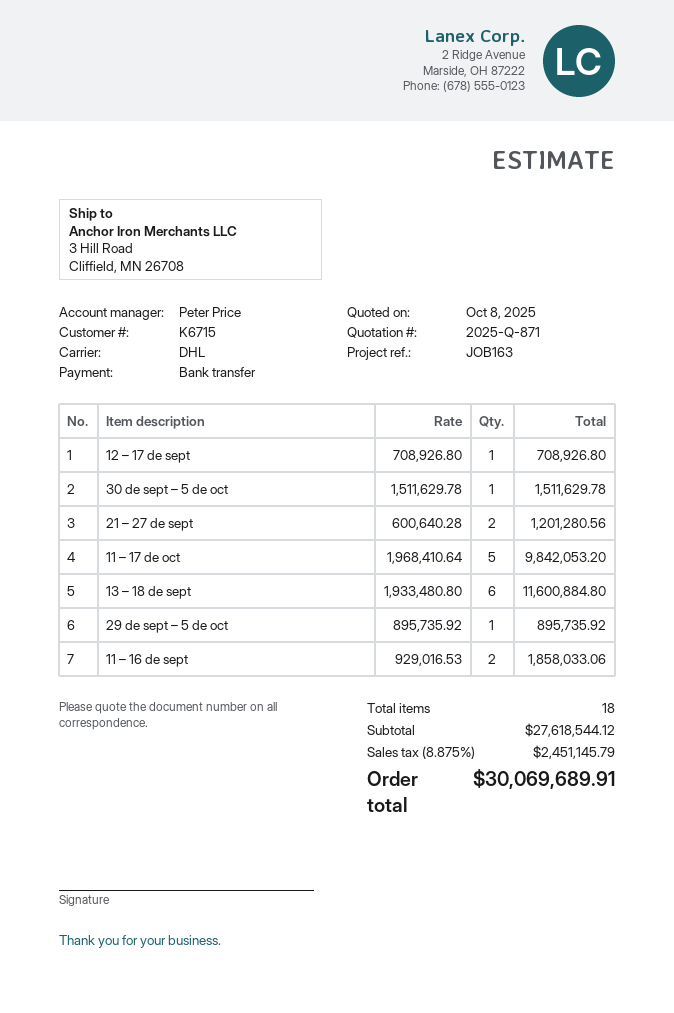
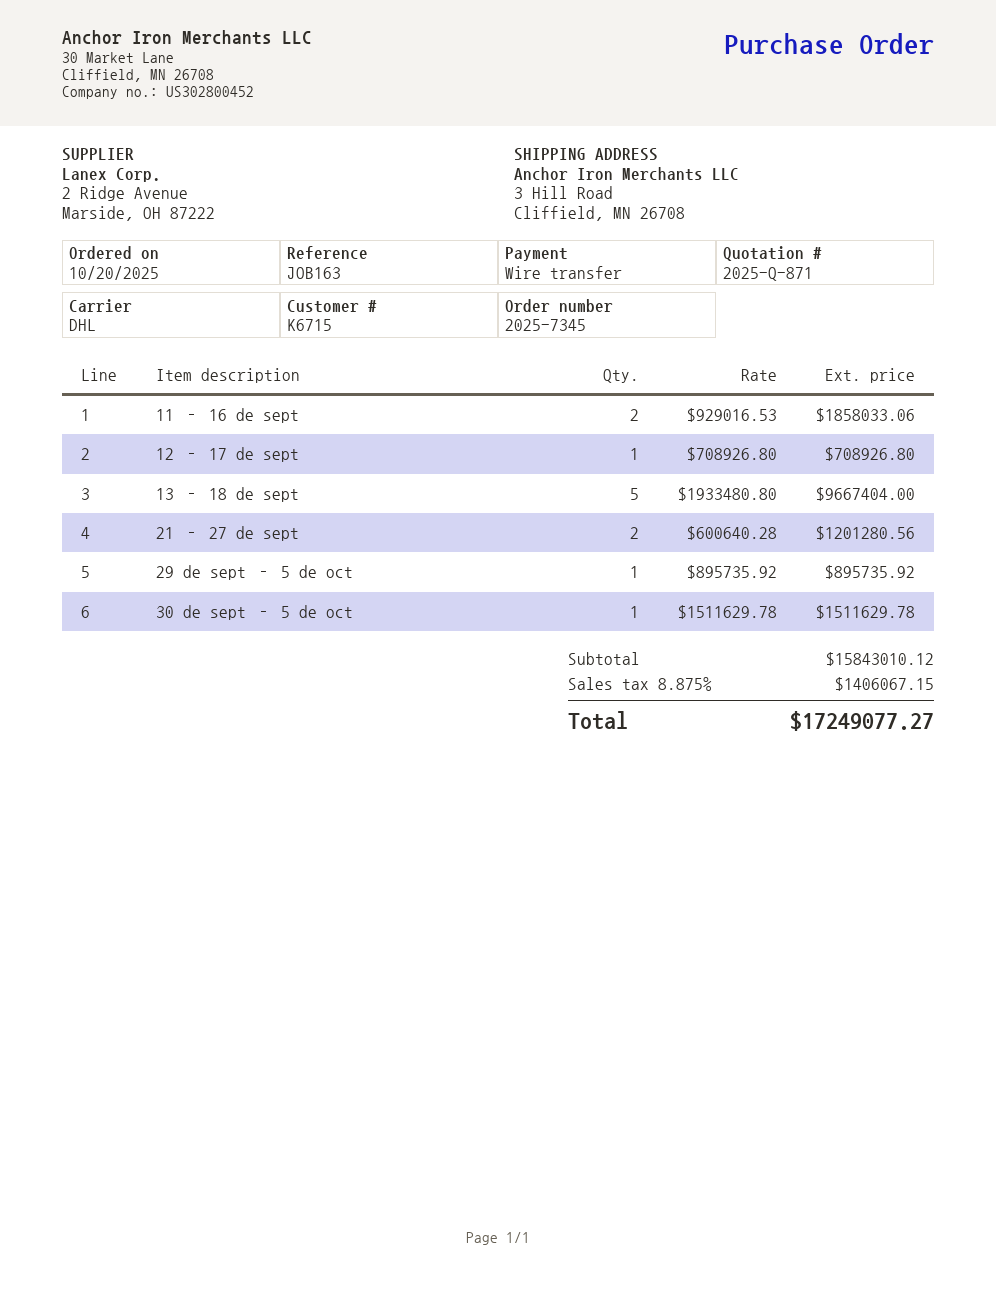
11 – 17 de oct: 5 x 1968410.64 = 9842053.20 -> none
13 – 18 de sept: 6 x 1933480.80 = 11600884.80 -> 5 x 1933480.80 = 9667404.00
subtotal: 27618544.12 -> 15843010.12
tax: 8.875% = 2451145.79 -> 8.875% = 1406067.15
total: 30069689.91 -> 17249077.27

